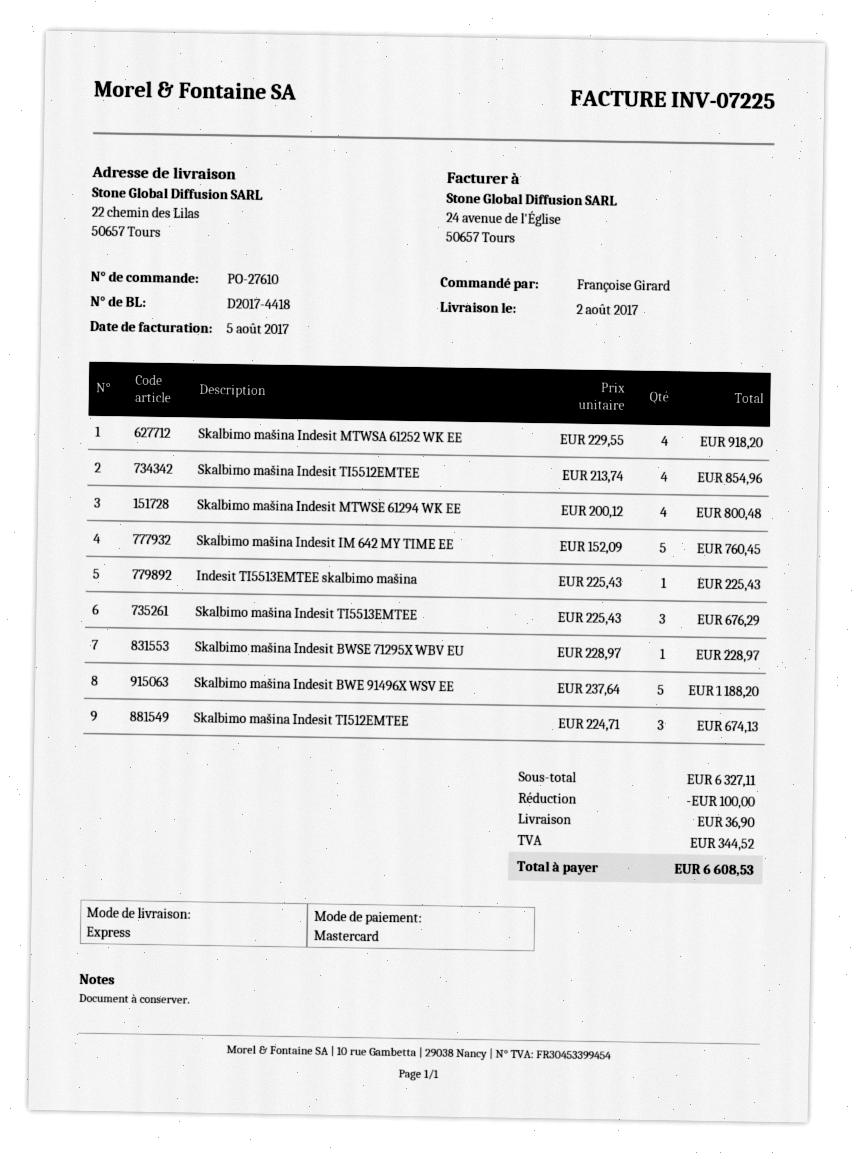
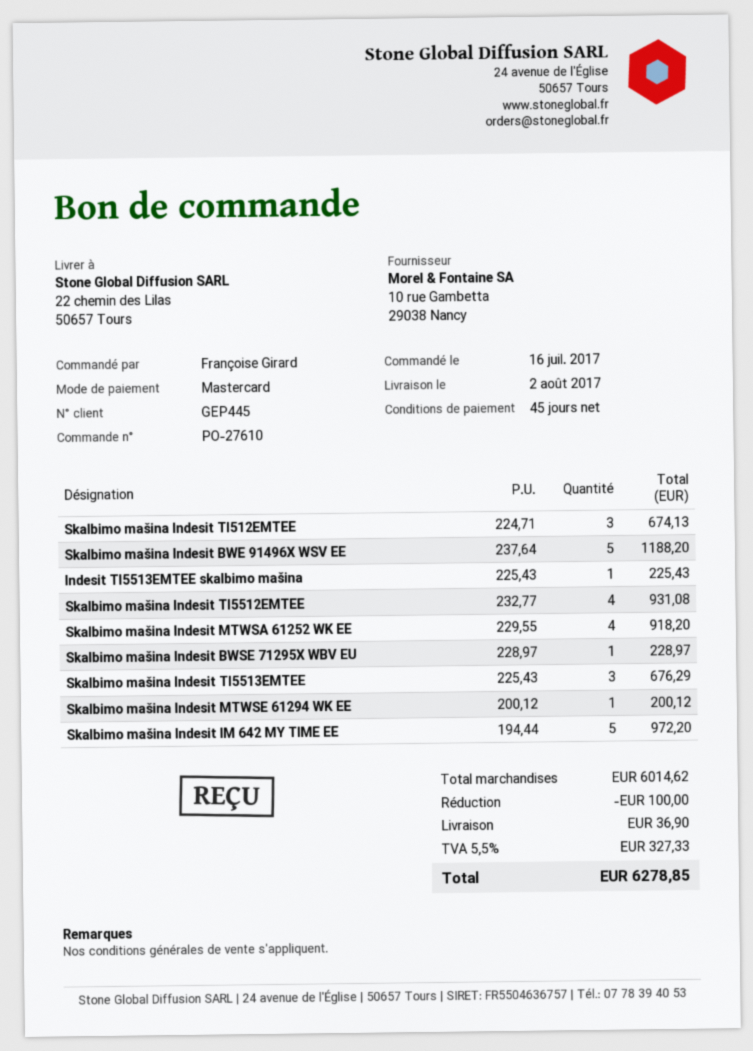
Skalbimo mašina Indesit TI5512EMTEE: 4 x 213.74 = 854.96 -> 4 x 232.77 = 931.08
Skalbimo mašina Indesit MTWSE 61294 WK EE: 4 x 200.12 = 800.48 -> 1 x 200.12 = 200.12
Skalbimo mašina Indesit IM 642 MY TIME EE: 5 x 152.09 = 760.45 -> 5 x 194.44 = 972.20
subtotal: 6327.11 -> 6014.62
tax: 344.52 -> 327.33
total: 6608.53 -> 6278.85

